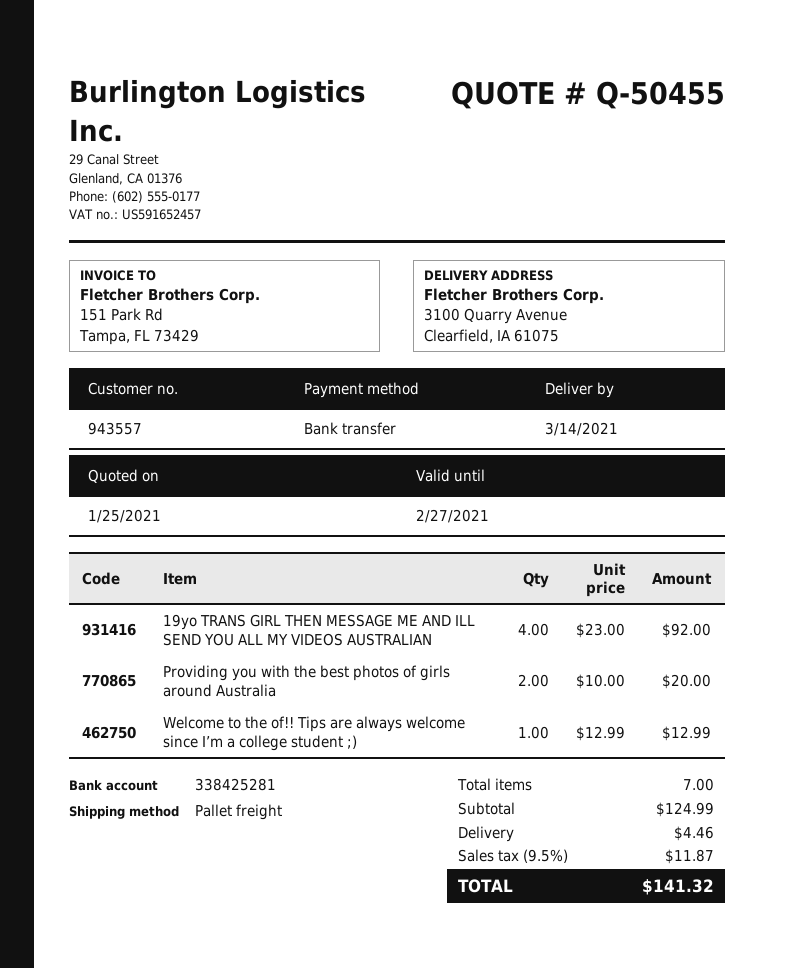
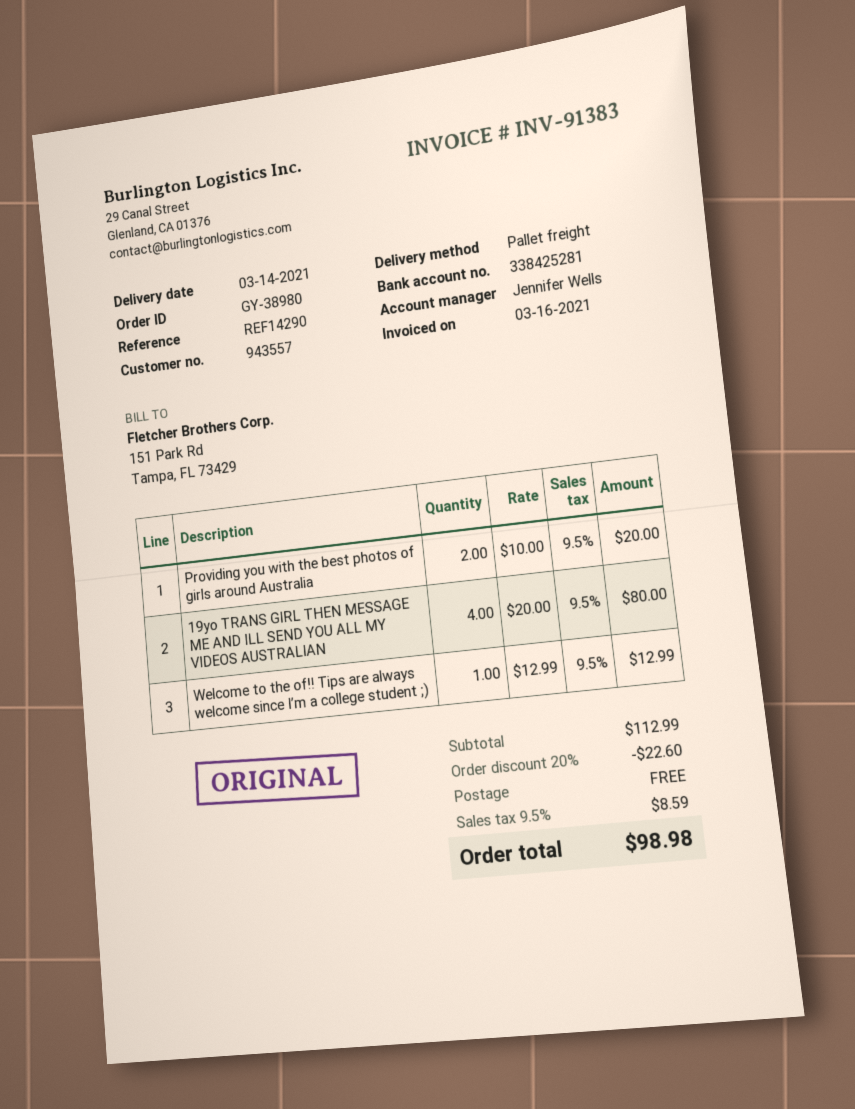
19yo TRANS GIRL THEN MESSAGE ME AND ILL SEND YOU ALL MY VIDEOS AUSTRALIAN: 4 x 23.00 = 92.00 -> 4 x 20.00 = 80.00
subtotal: 124.99 -> 112.99
discount: none -> 20% = 22.60
shipping: 4.46 -> 0.00
tax: 9.5% = 11.87 -> 9.5% = 8.59
total: 141.32 -> 98.98

